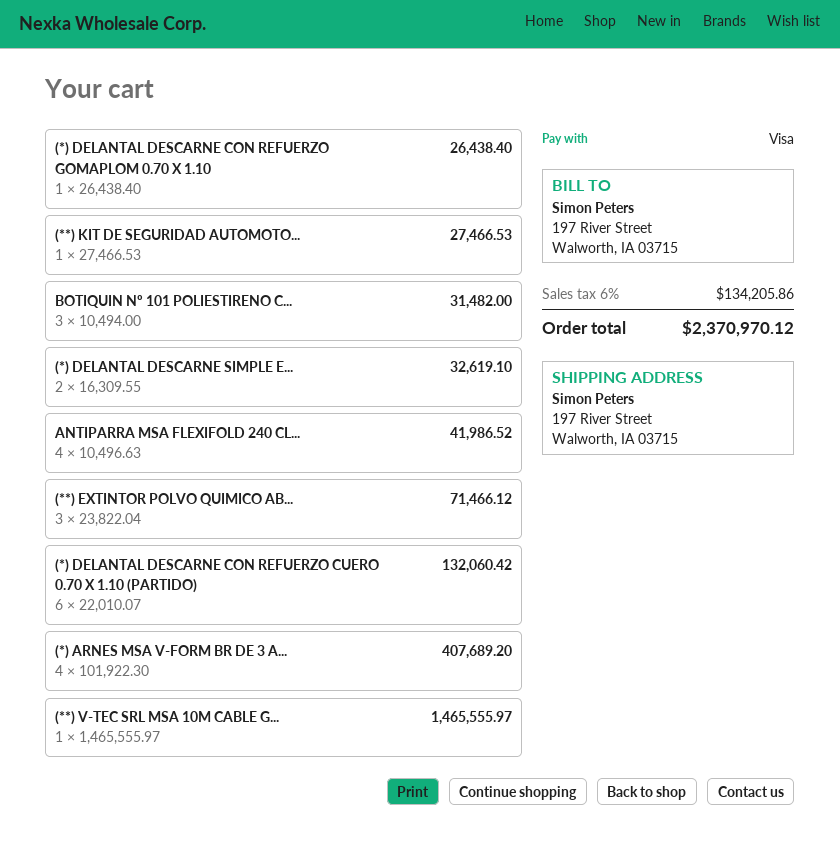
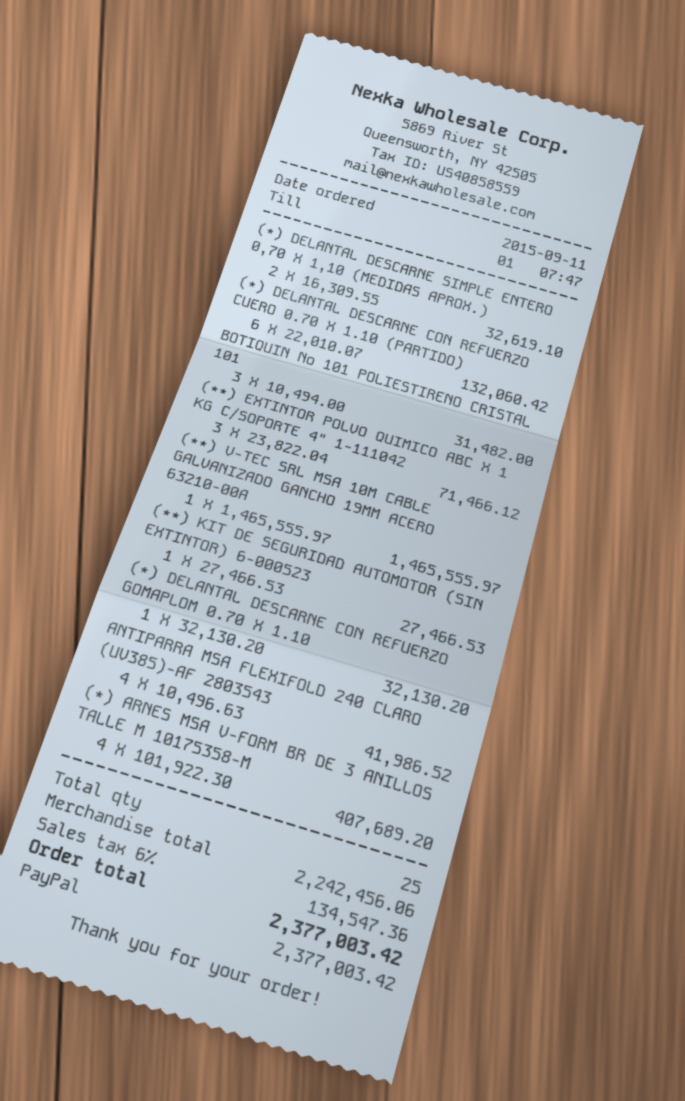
payment method: Visa -> PayPal
(*) DELANTAL DESCARNE CON REFUERZO GOMAPLOM 0.70 X 1.10: 1 x 26438.40 = 26438.40 -> 1 x 32130.20 = 32130.20
tax: 6% = 134205.86 -> 6% = 134547.36
total: 2370970.12 -> 2377003.42

